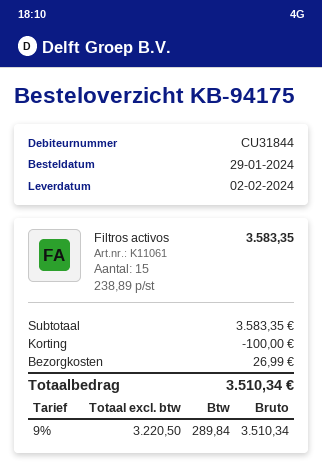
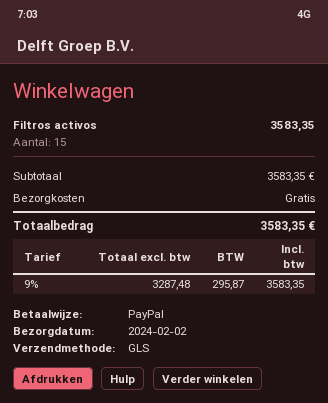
discount: 100.00 -> none
shipping: 26.99 -> 0.00
net: 3220.50 -> 3287.48
tax: 9% = 289.84 -> 9% = 295.87
total: 3510.34 -> 3583.35

